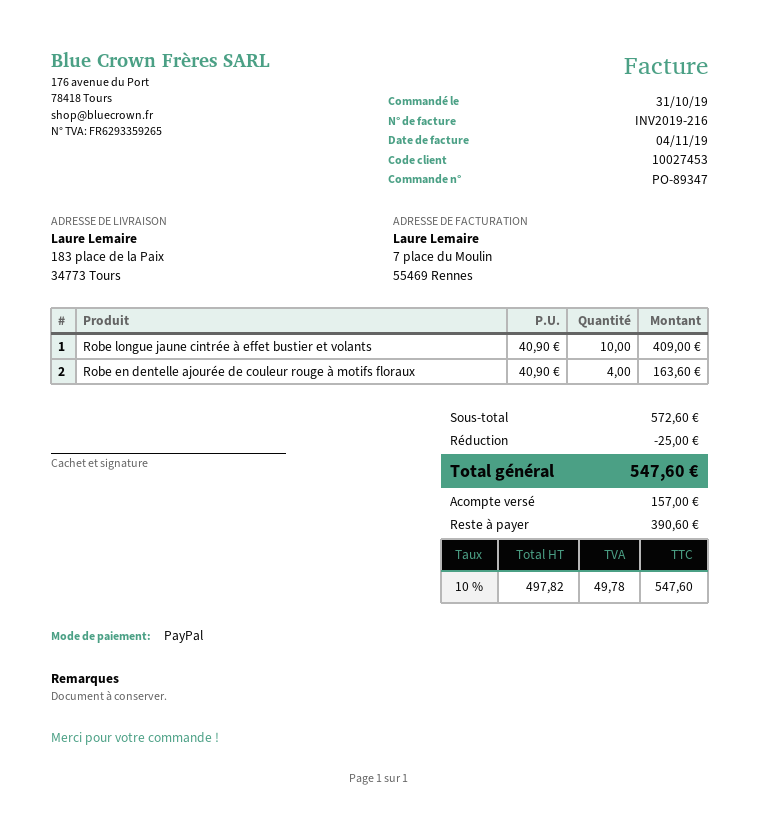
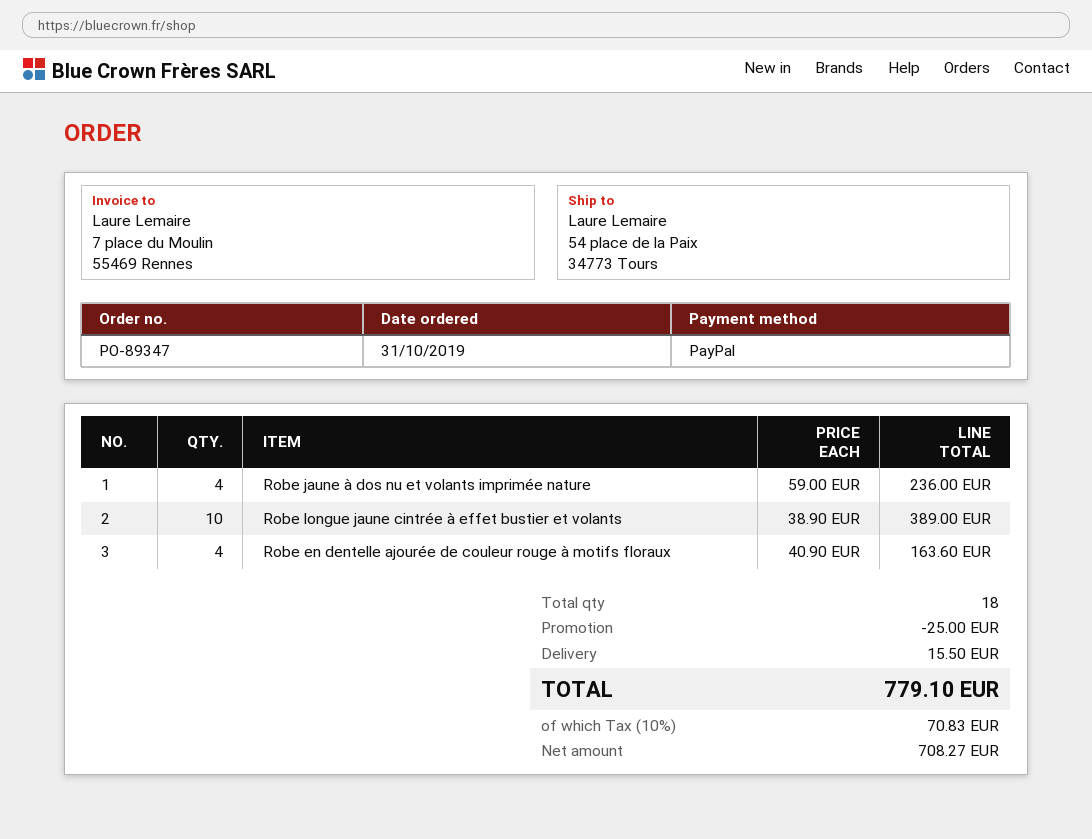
ship to: 183 place de la Paix, 34773 Tours -> 54 place de la Paix, 34773 Tours
Robe longue jaune cintrée à effet bustier et volants: 10 x 40.90 = 409.00 -> 10 x 38.90 = 389.00
Robe jaune à dos nu et volants imprimée nature: none -> 4 x 59.00 = 236.00
shipping: none -> 15.50
net: 497.82 -> 708.27
tax: 10% = 49.78 -> 10% = 70.83
total: 547.60 -> 779.10

